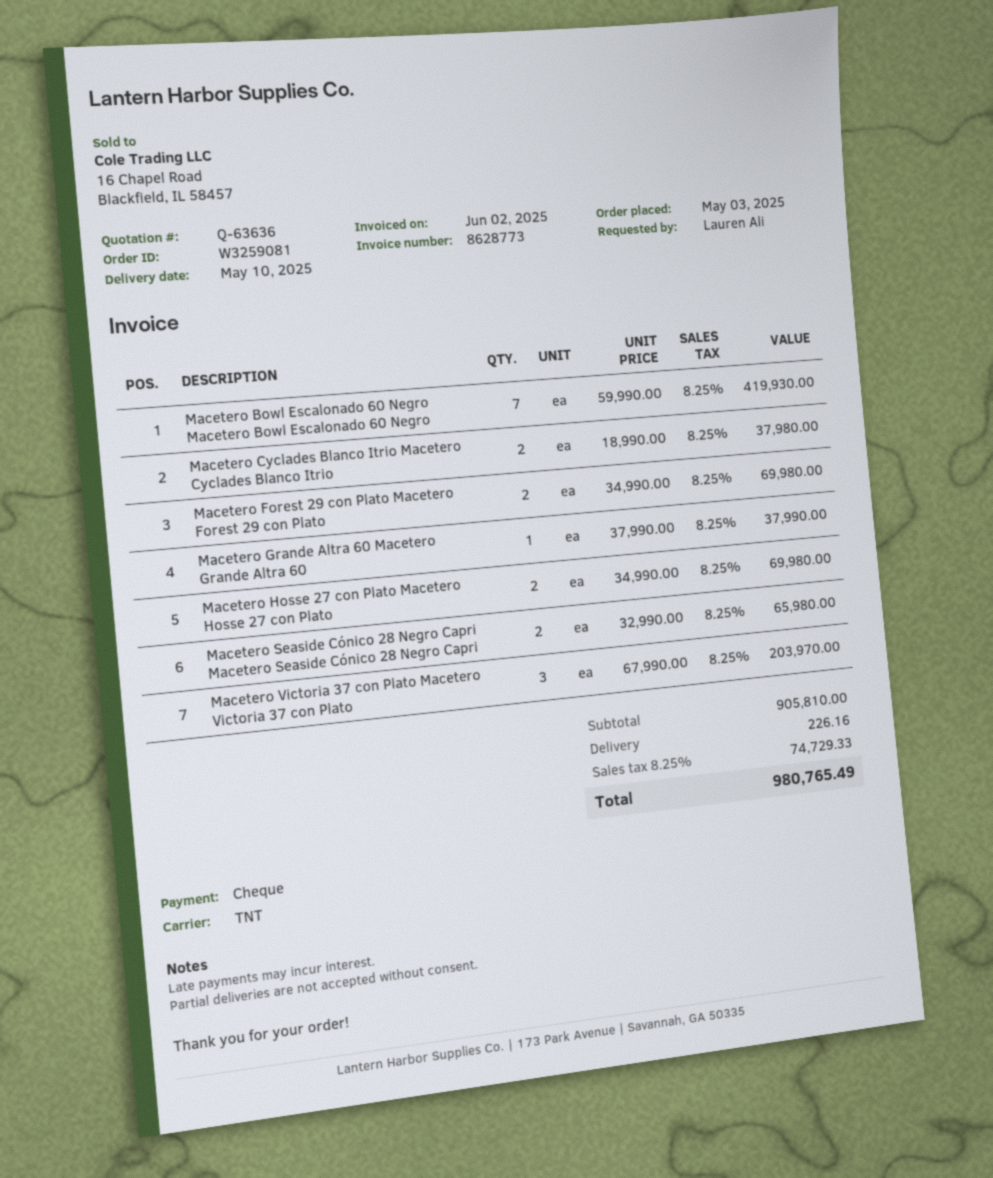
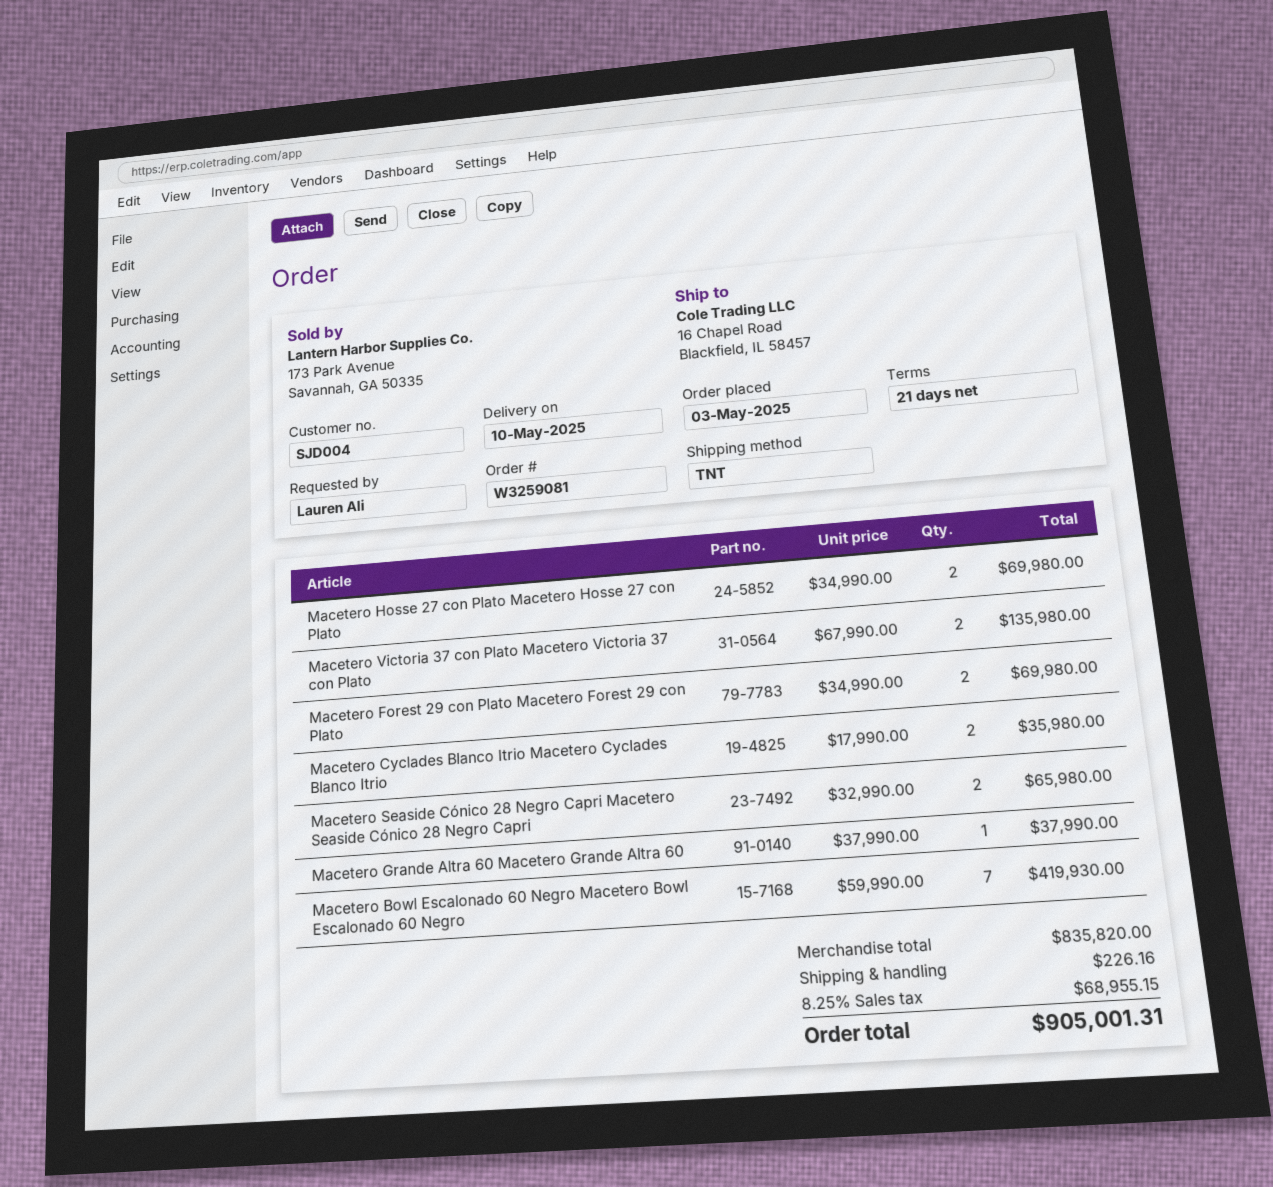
Macetero Cyclades Blanco Itrio Macetero Cyclades Blanco Itrio: 2 x 18990.00 = 37980.00 -> 2 x 17990.00 = 35980.00
Macetero Victoria 37 con Plato Macetero Victoria 37 con Plato: 3 x 67990.00 = 203970.00 -> 2 x 67990.00 = 135980.00
subtotal: 905810.00 -> 835820.00
tax: 8.25% = 74729.33 -> 8.25% = 68955.15
total: 980765.49 -> 905001.31

